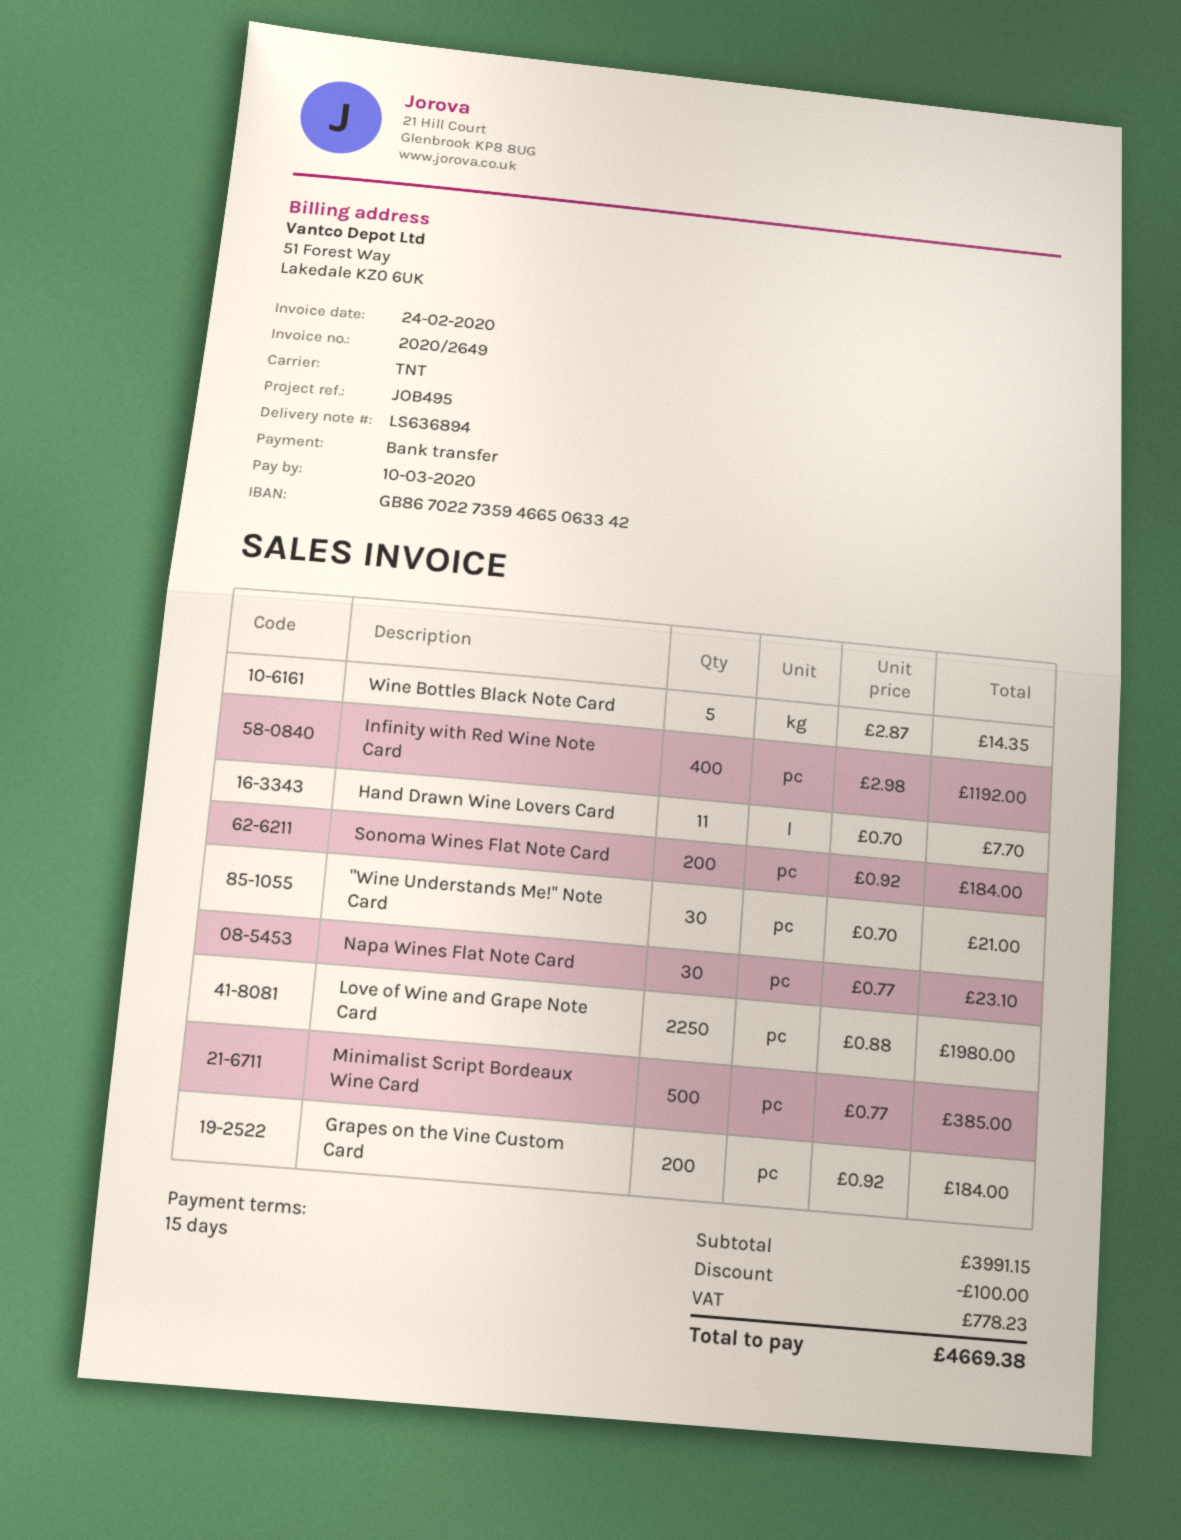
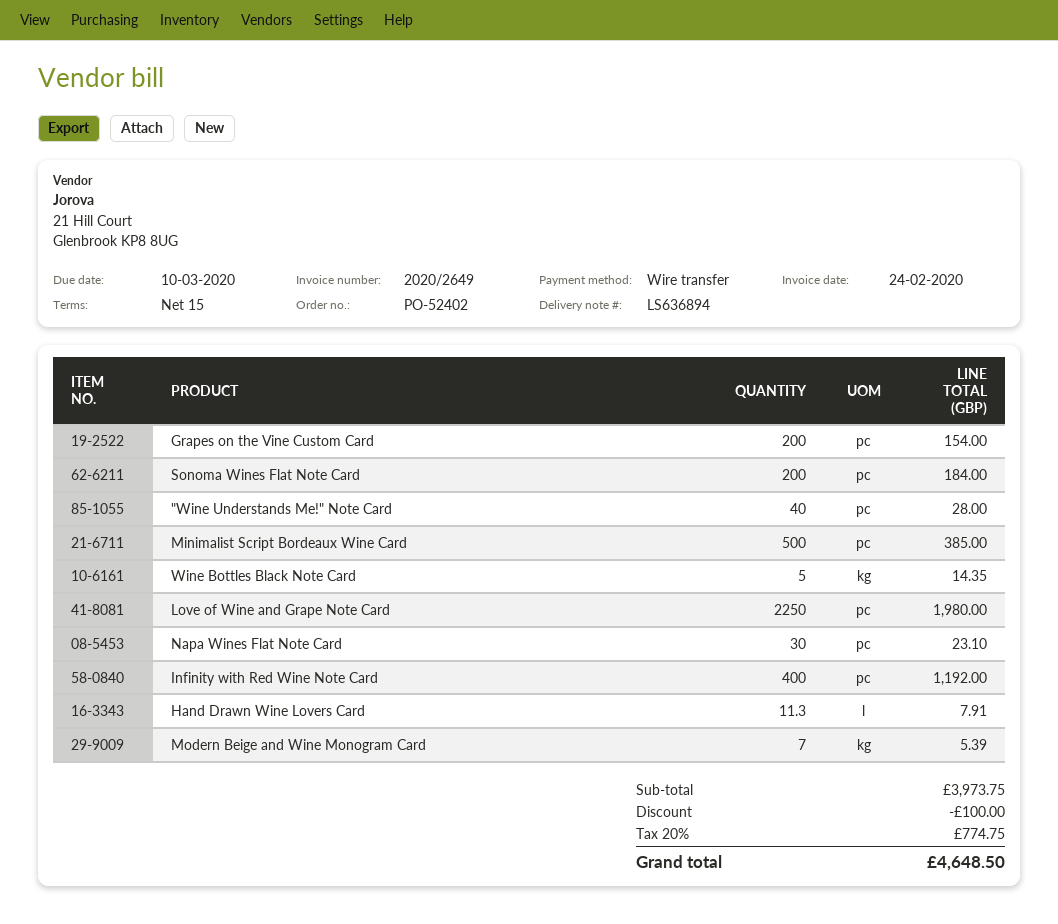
Hand Drawn Wine Lovers Card: 11 for 7.70 -> 11.3 for 7.91
"Wine Understands Me!" Note Card: 30 for 21.00 -> 40 for 28.00
Grapes on the Vine Custom Card: 200 for 184.00 -> 200 for 154.00
Modern Beige and Wine Monogram Card: none -> 7 for 5.39
subtotal: 3991.15 -> 3973.75
tax: 778.23 -> 774.75
total: 4669.38 -> 4648.50

